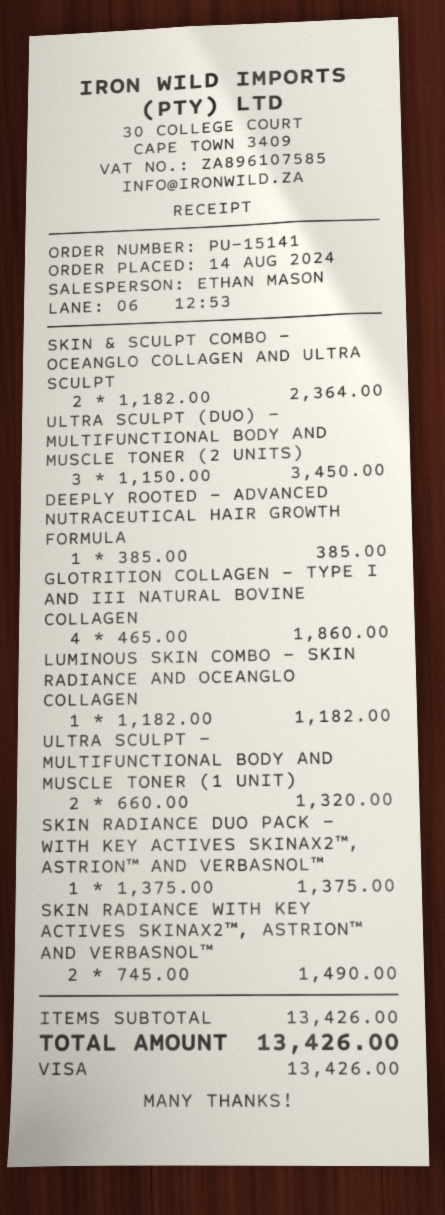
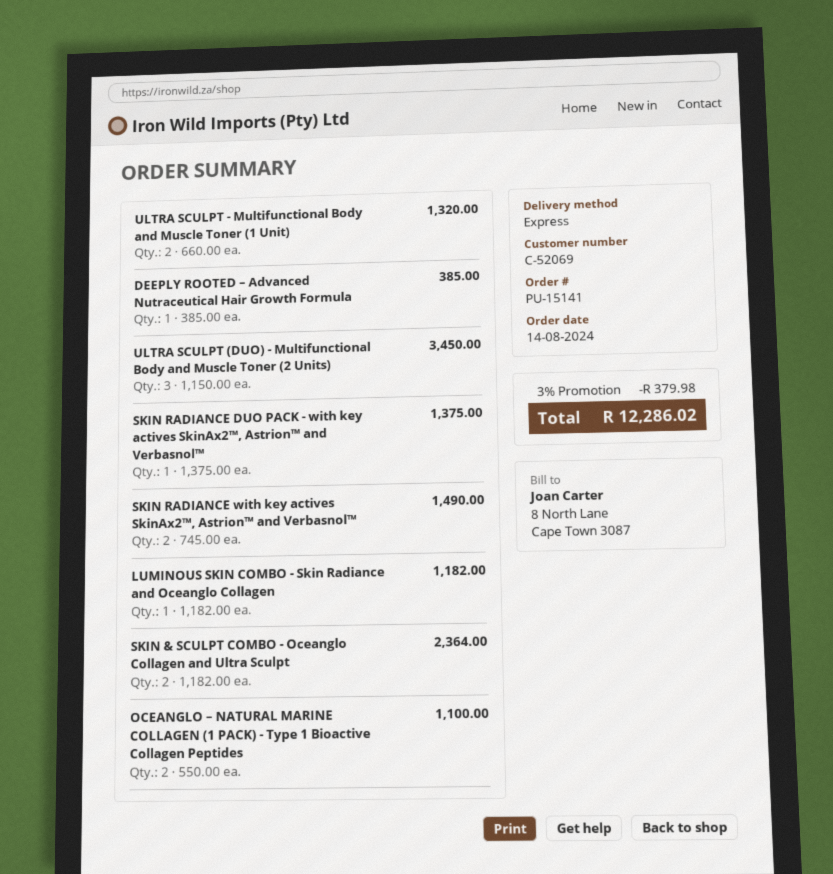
GLOTRITION COLLAGEN – TYPE I AND III NATURAL BOVINE COLLAGEN: 4 x 465.00 = 1860.00 -> none
OCEANGLO – NATURAL MARINE COLLAGEN (1 PACK) - Type 1 Bioactive Collagen Peptides: none -> 2 x 550.00 = 1100.00
discount: none -> 3% = 379.98
total: 13426.00 -> 12286.02

